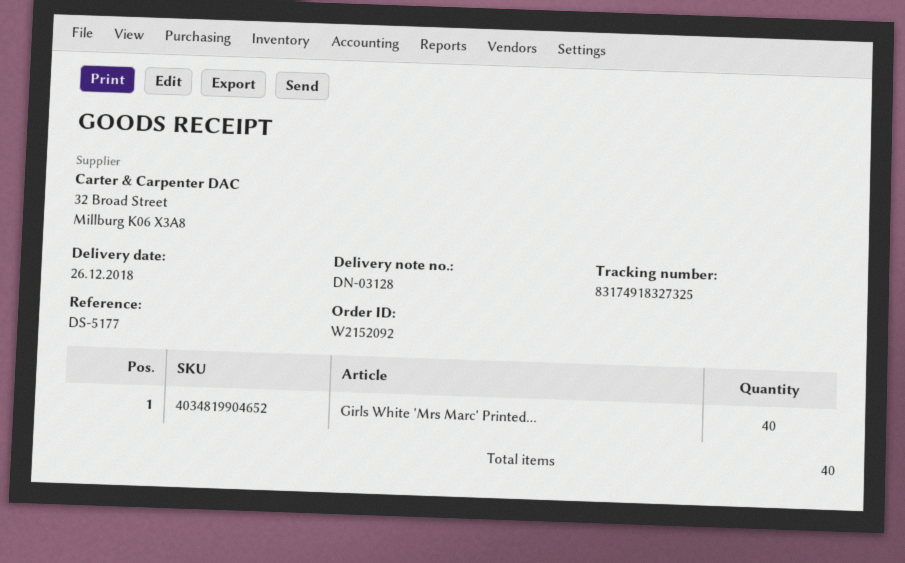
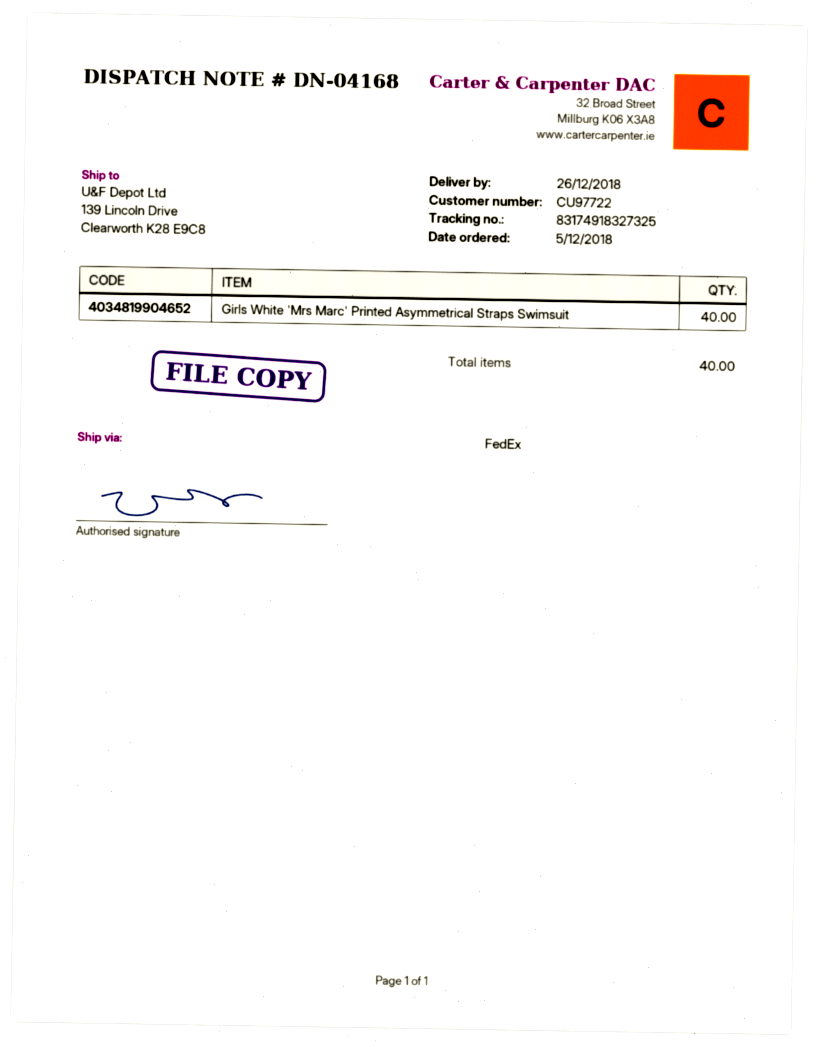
delivery note number: DN-03128 -> DN-04168

